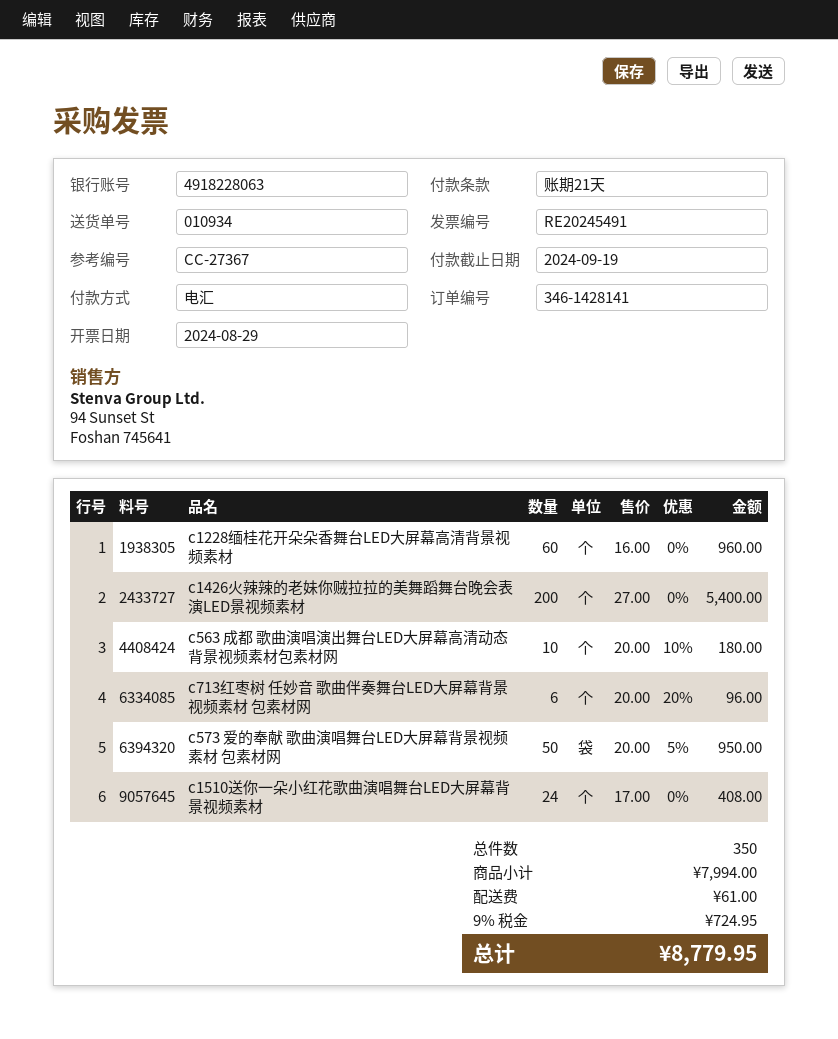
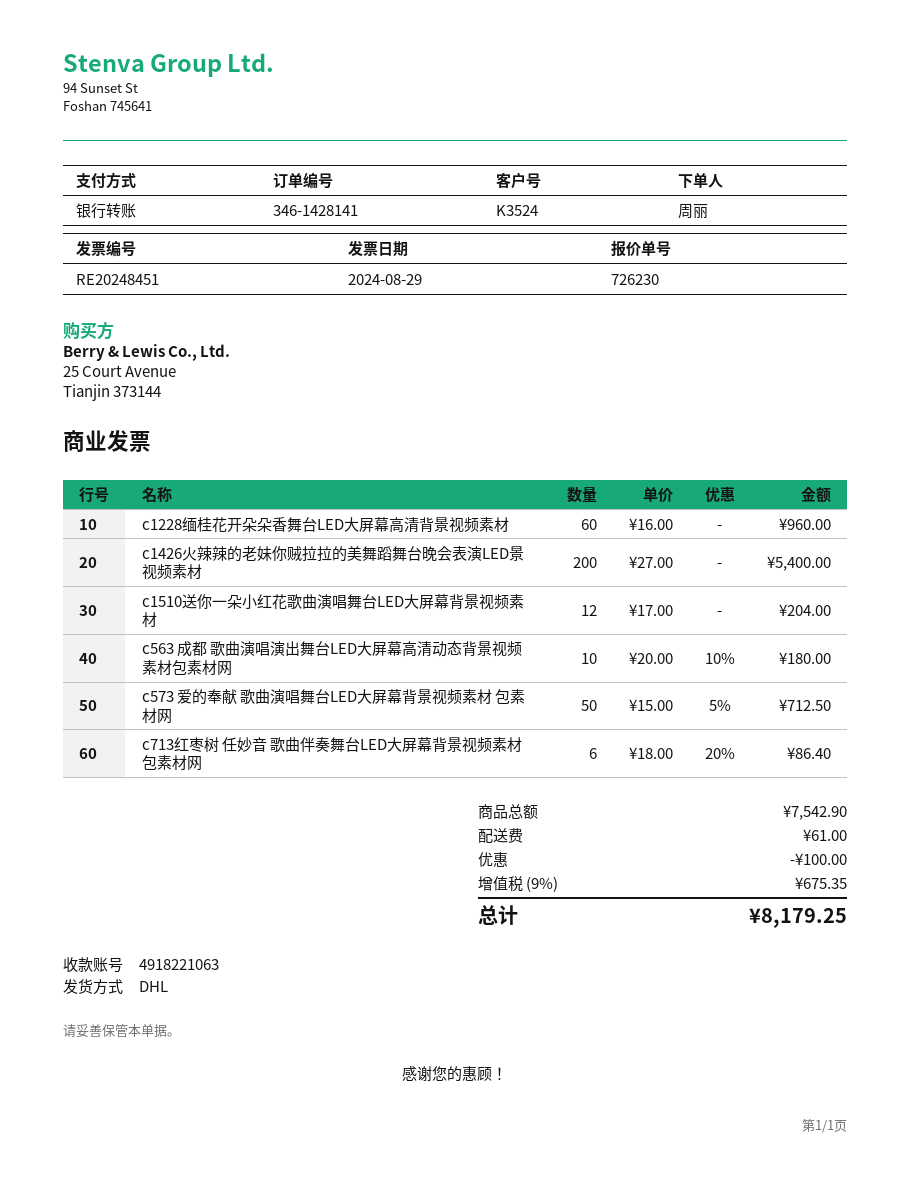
invoice number: RE20245491 -> RE20248451
bank account: 4918228063 -> 4918221063
c713红枣树 任妙音 歌曲伴奏舞台LED大屏幕背景视频素材 包素材网: 6 x 20.00 - 20% = 96.00 -> 6 x 18.00 - 20% = 86.40
c573 爱的奉献 歌曲演唱舞台LED大屏幕背景视频素材 包素材网: 50 x 20.00 - 5% = 950.00 -> 50 x 15.00 - 5% = 712.50
c1510送你一朵小红花歌曲演唱舞台LED大屏幕背景视频素材: 24 x 17.00 = 408.00 -> 12 x 17.00 = 204.00
subtotal: 7994.00 -> 7542.90
discount: none -> 100.00
tax: 9% = 724.95 -> 9% = 675.35
total: 8779.95 -> 8179.25

